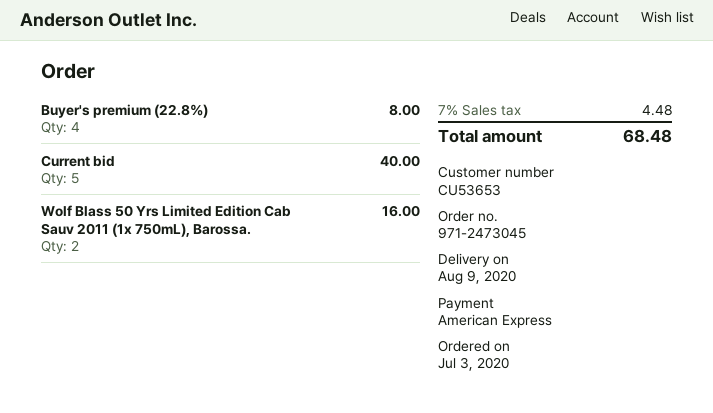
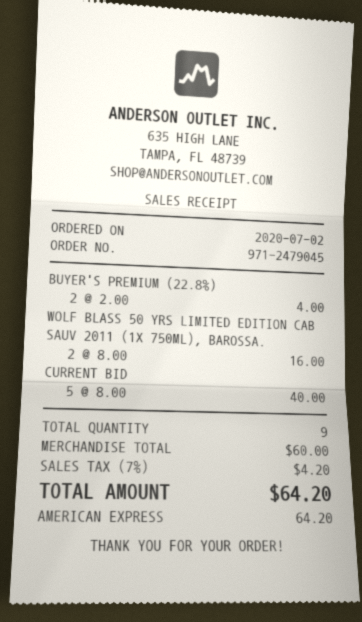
order number: 971-2473045 -> 971-2479045
order date: 2020-07-03 -> 2020-07-02
Buyer's premium (22.8%): 4 for 8.00 -> 2 for 4.00
tax: 7% = 4.48 -> 7% = 4.20
total: 68.48 -> 64.20

